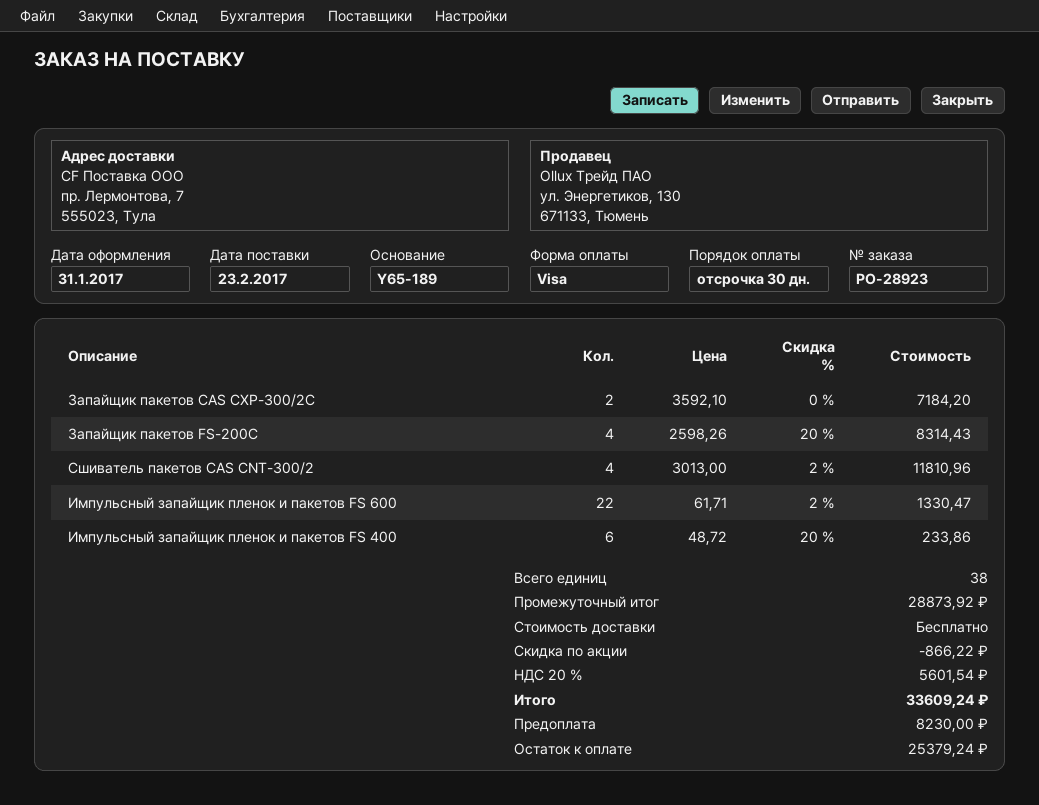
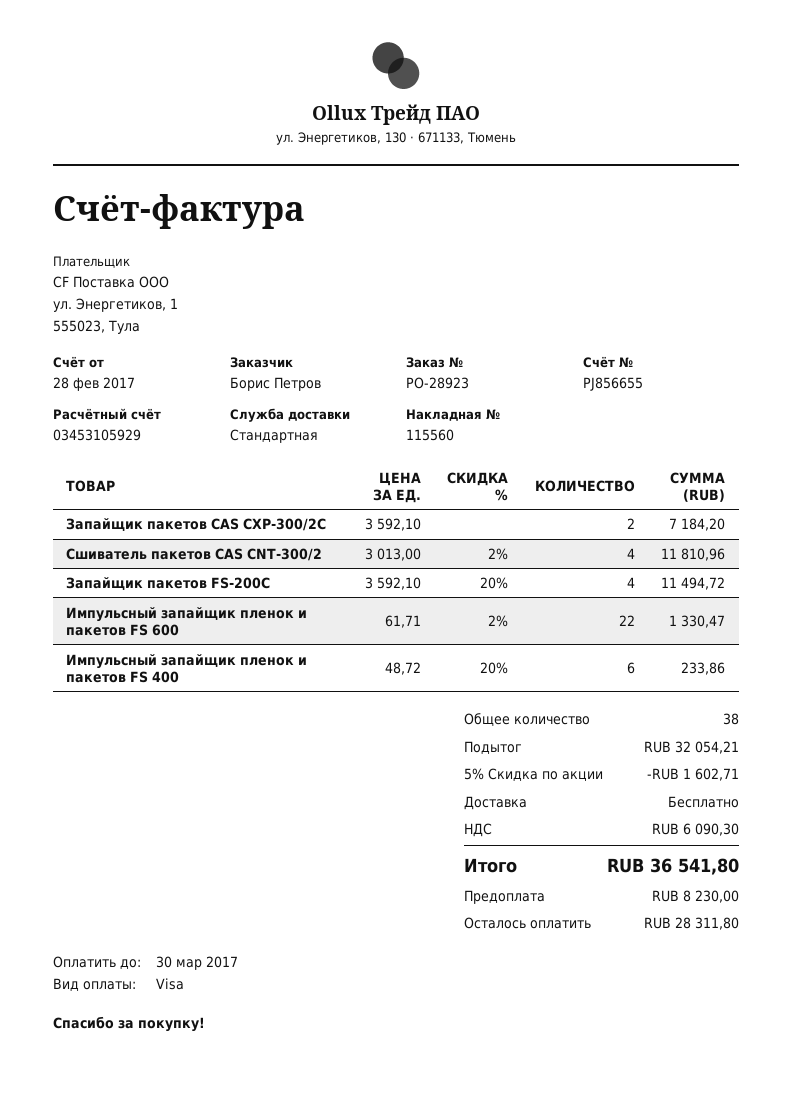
Запайщик пакетов FS-200C: 4 x 2598.26 - 20% = 8314.43 -> 4 x 3592.10 - 20% = 11494.72
subtotal: 28873.92 -> 32054.21
discount: 866.22 -> 1602.71
tax: 5601.54 -> 6090.30
total: 33609.24 -> 36541.80
balance: 25379.24 -> 28311.80

